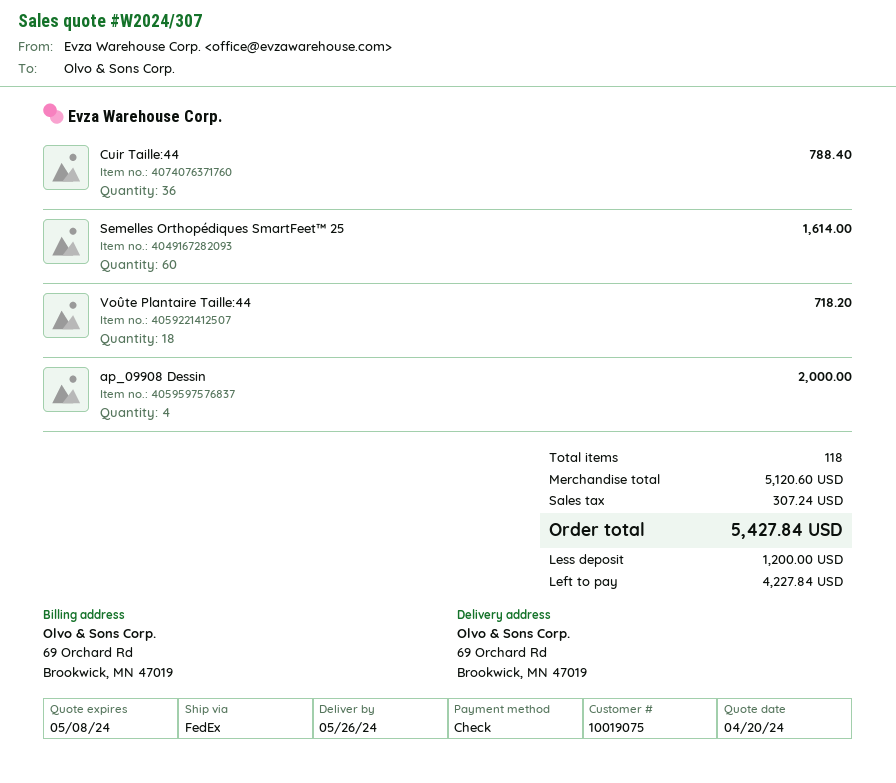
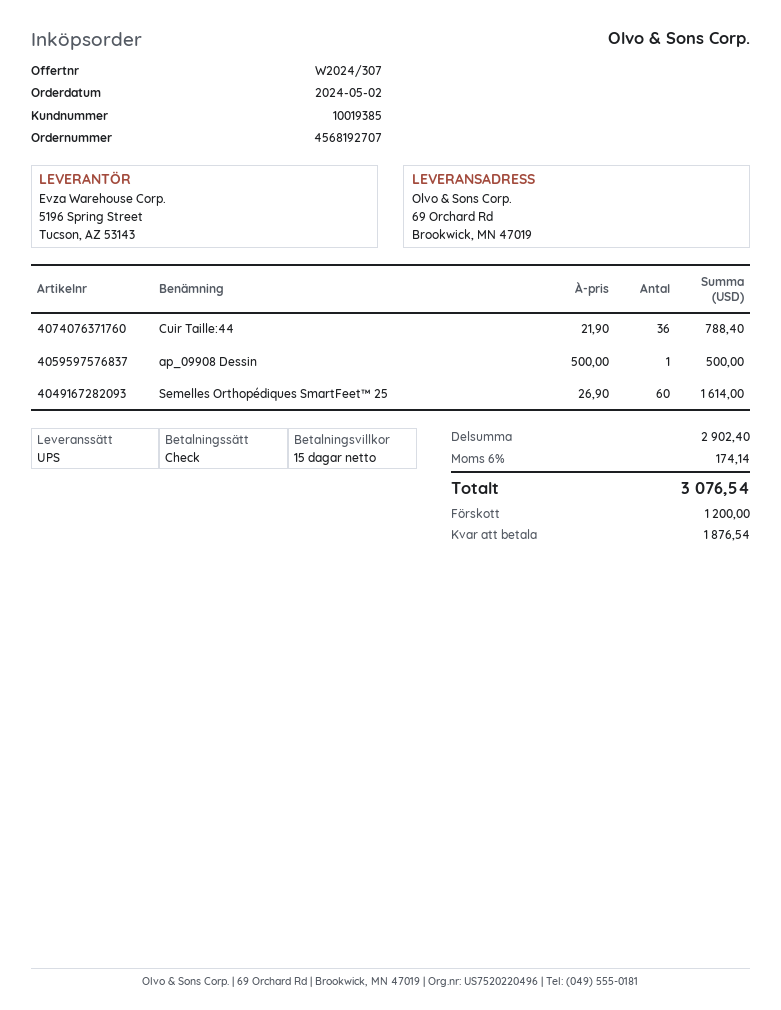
customer number: 10019075 -> 10019385
shipping method: FedEx -> UPS
Voûte Plantaire Taille:44: 18 for 718.20 -> none
ap_09908 Dessin: 4 for 2000.00 -> 1 for 500.00
subtotal: 5120.60 -> 2902.40
tax: 307.24 -> 174.14
total: 5427.84 -> 3076.54
balance: 4227.84 -> 1876.54

